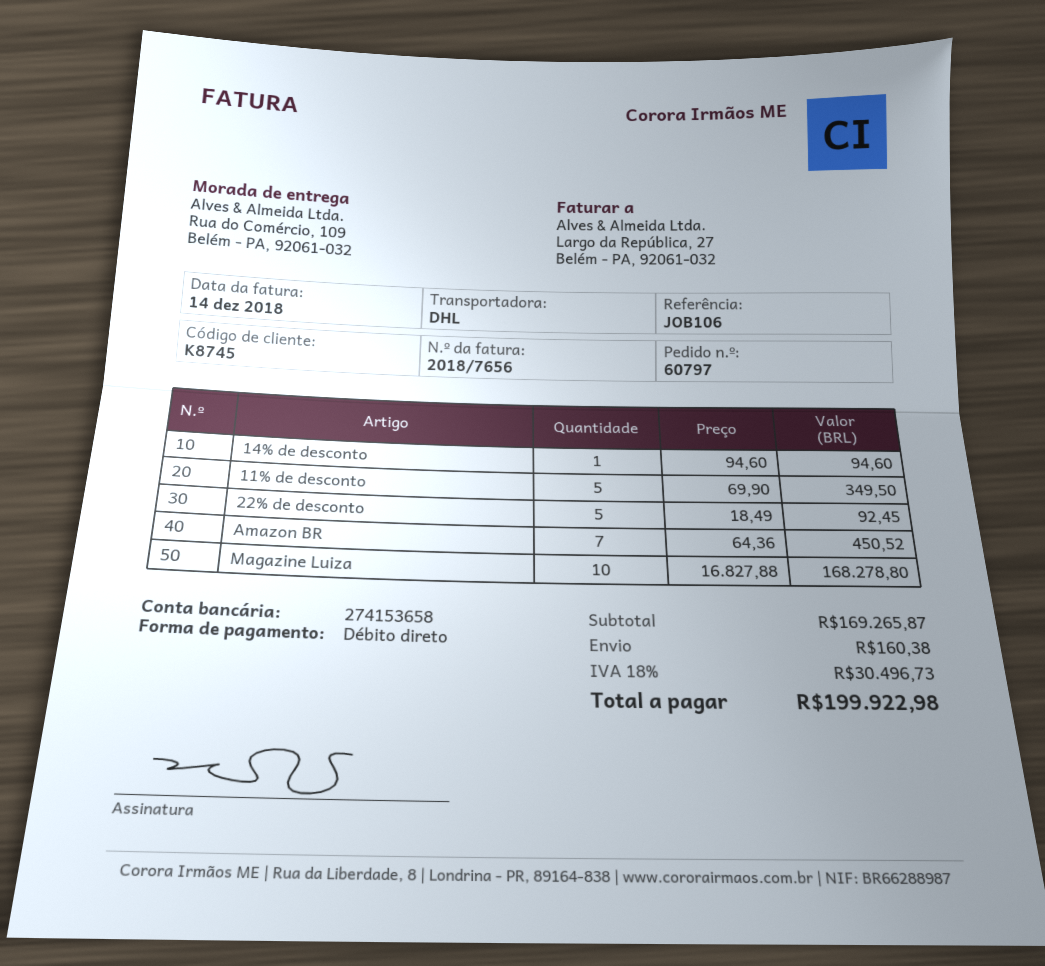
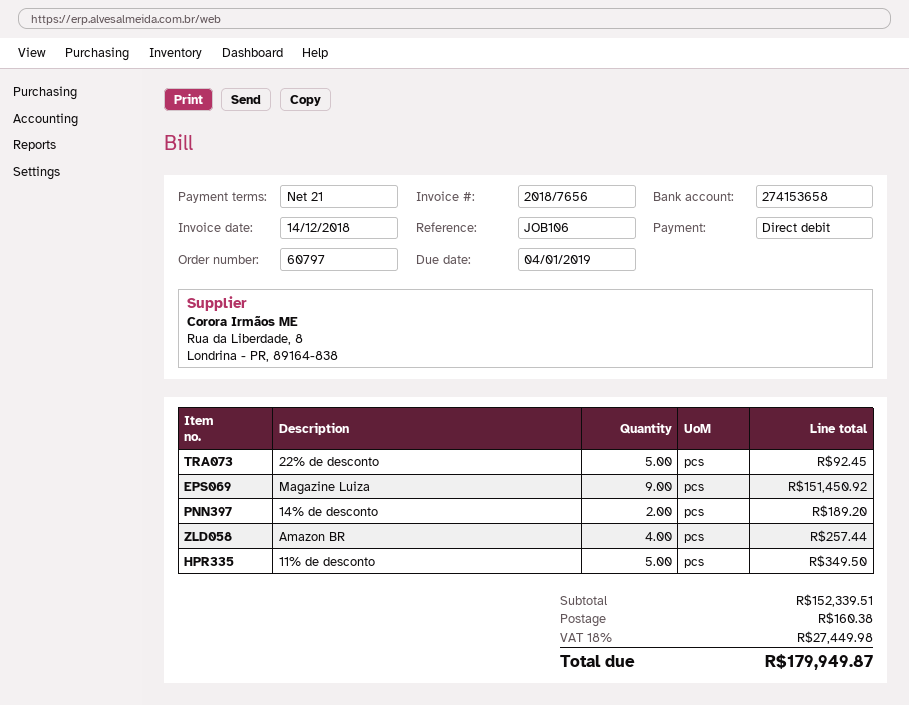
14% de desconto: 1 for 94.60 -> 2 for 189.20
Amazon BR: 7 for 450.52 -> 4 for 257.44
Magazine Luiza: 10 for 168278.80 -> 9 for 151450.92
subtotal: 169265.87 -> 152339.51
tax: 18% = 30496.73 -> 18% = 27449.98
total: 199922.98 -> 179949.87

